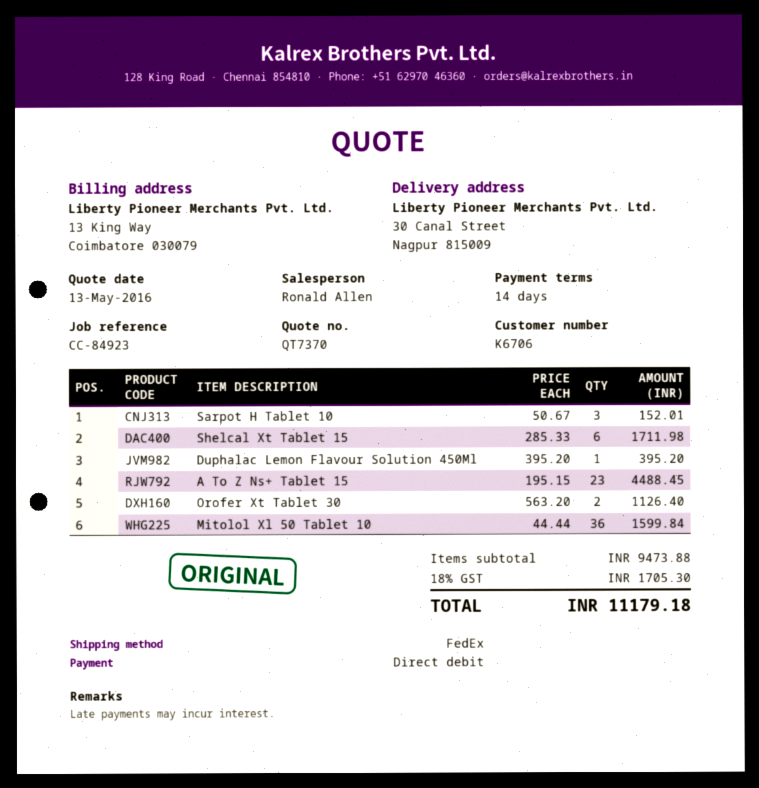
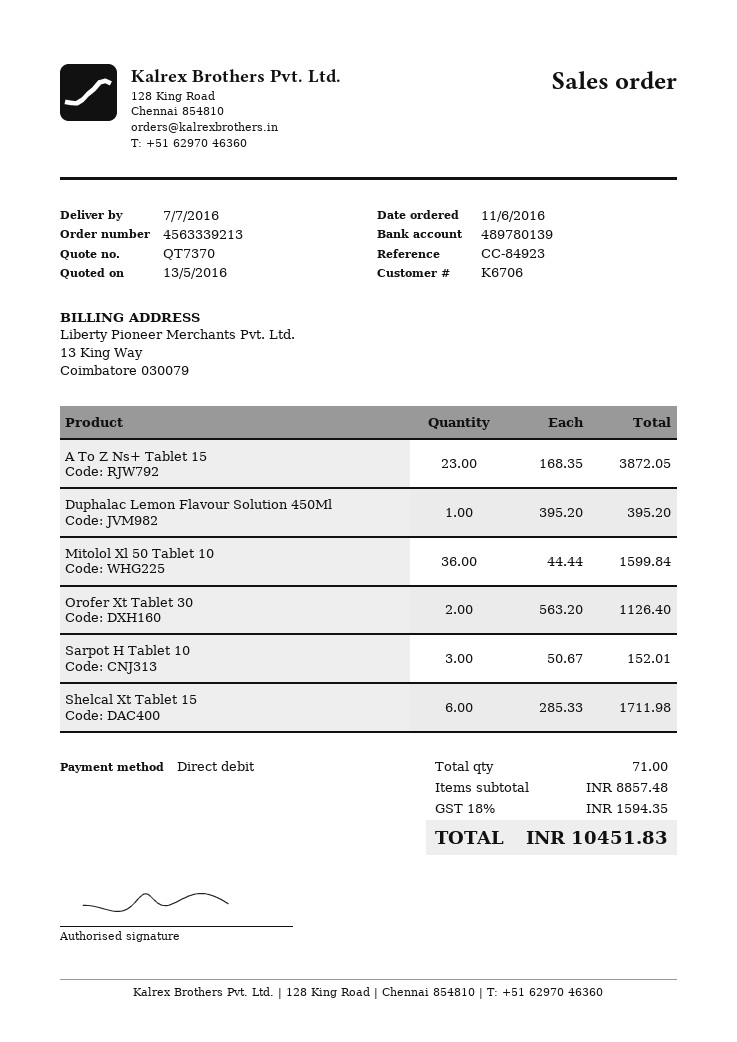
A To Z Ns+ Tablet 15: 23 x 195.15 = 4488.45 -> 23 x 168.35 = 3872.05
subtotal: 9473.88 -> 8857.48
tax: 18% = 1705.30 -> 18% = 1594.35
total: 11179.18 -> 10451.83

